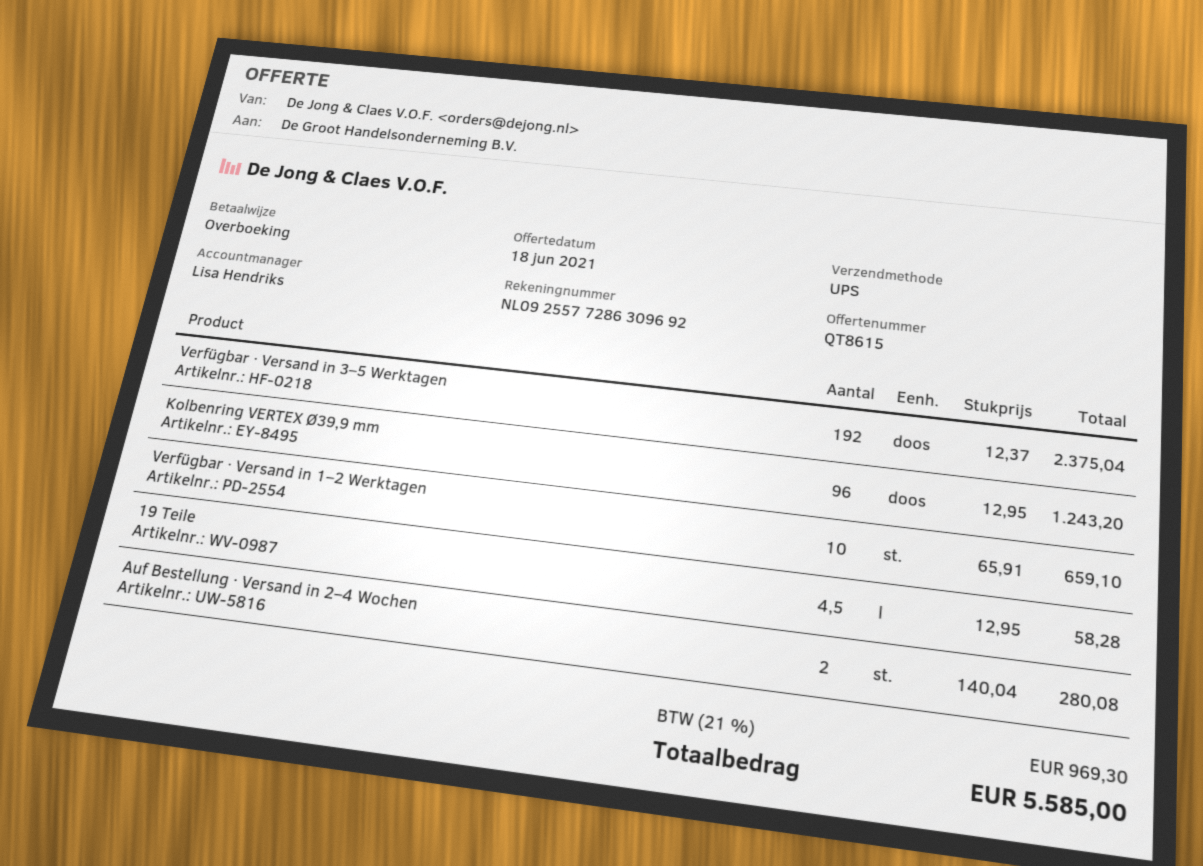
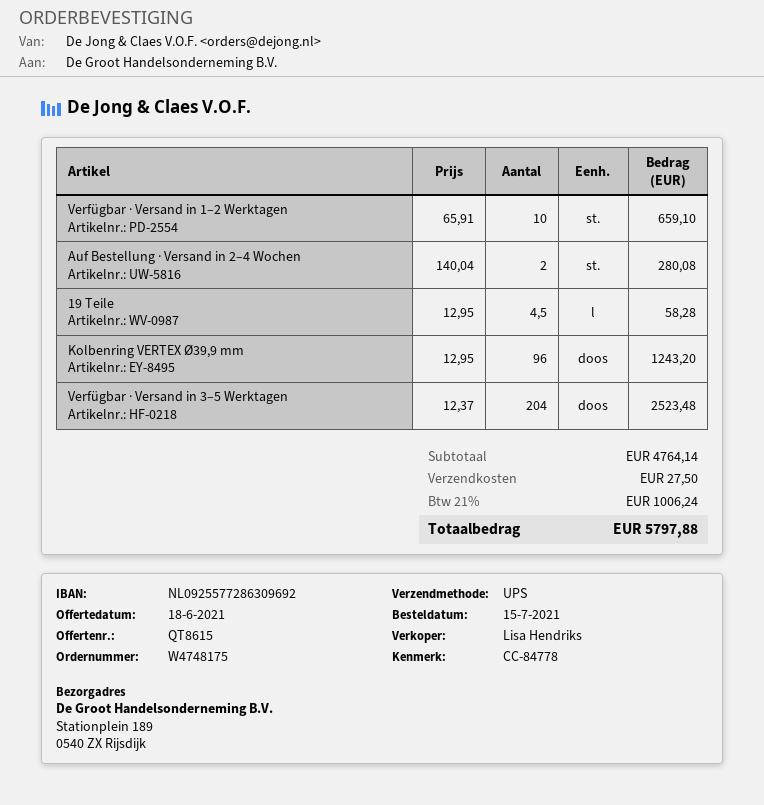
Verfügbar · Versand in 3–5 Werktagen: 192 x 12.37 = 2375.04 -> 204 x 12.37 = 2523.48
shipping: none -> 27.50
tax: 21% = 969.30 -> 21% = 1006.24
total: 5585.00 -> 5797.88

